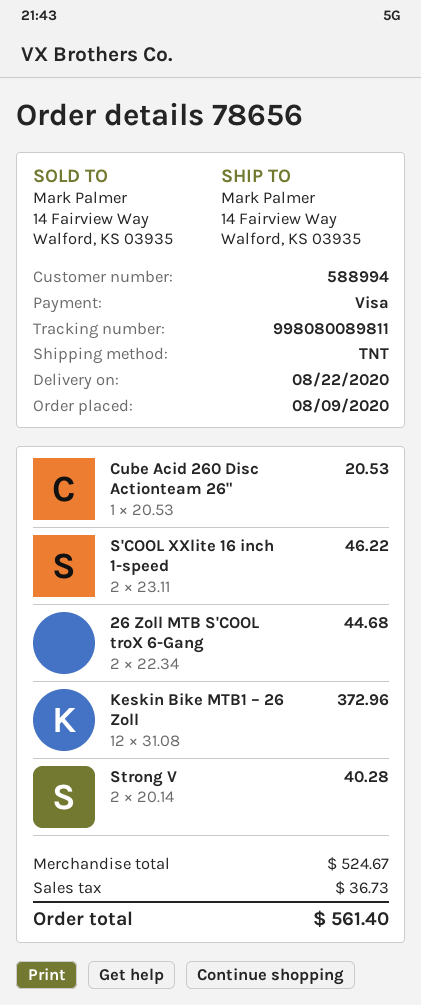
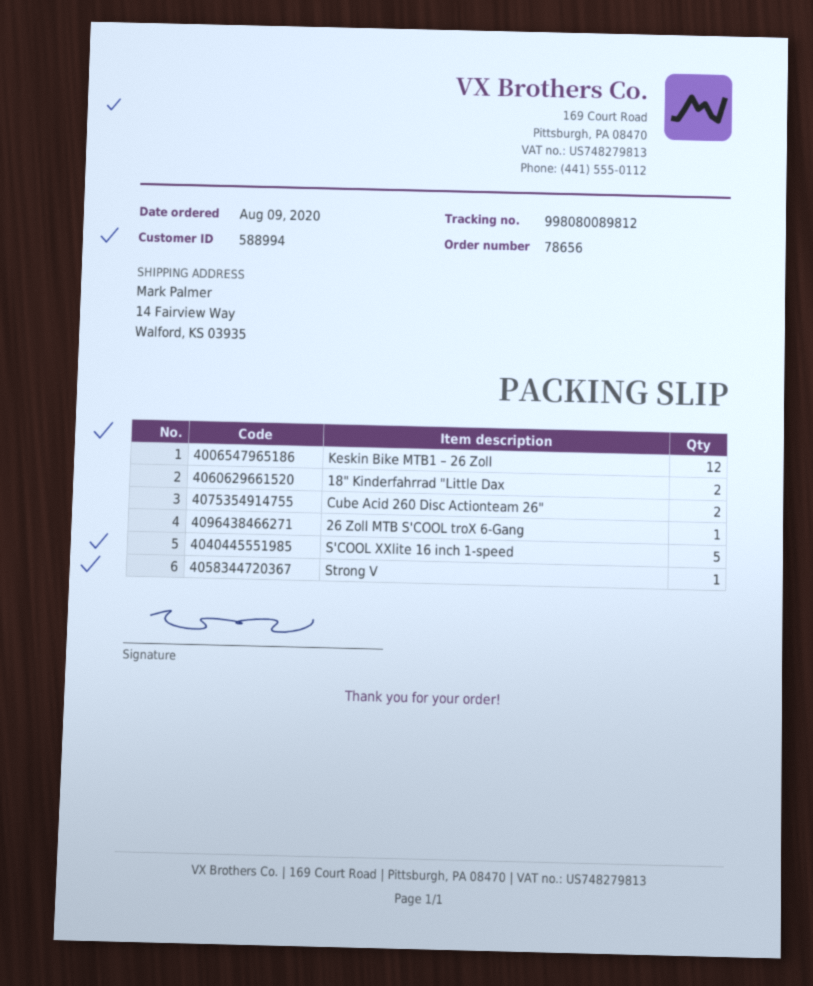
tracking number: 998080089811 -> 998080089812
Cube Acid 260 Disc Actionteam 26": 1 -> 2
S'COOL XXlite 16 inch 1-speed: 2 -> 5
26 Zoll MTB S'COOL troX 6-Gang: 2 -> 1
Strong V: 2 -> 1
18" Kinderfahrrad "Little Dax: none -> 2

